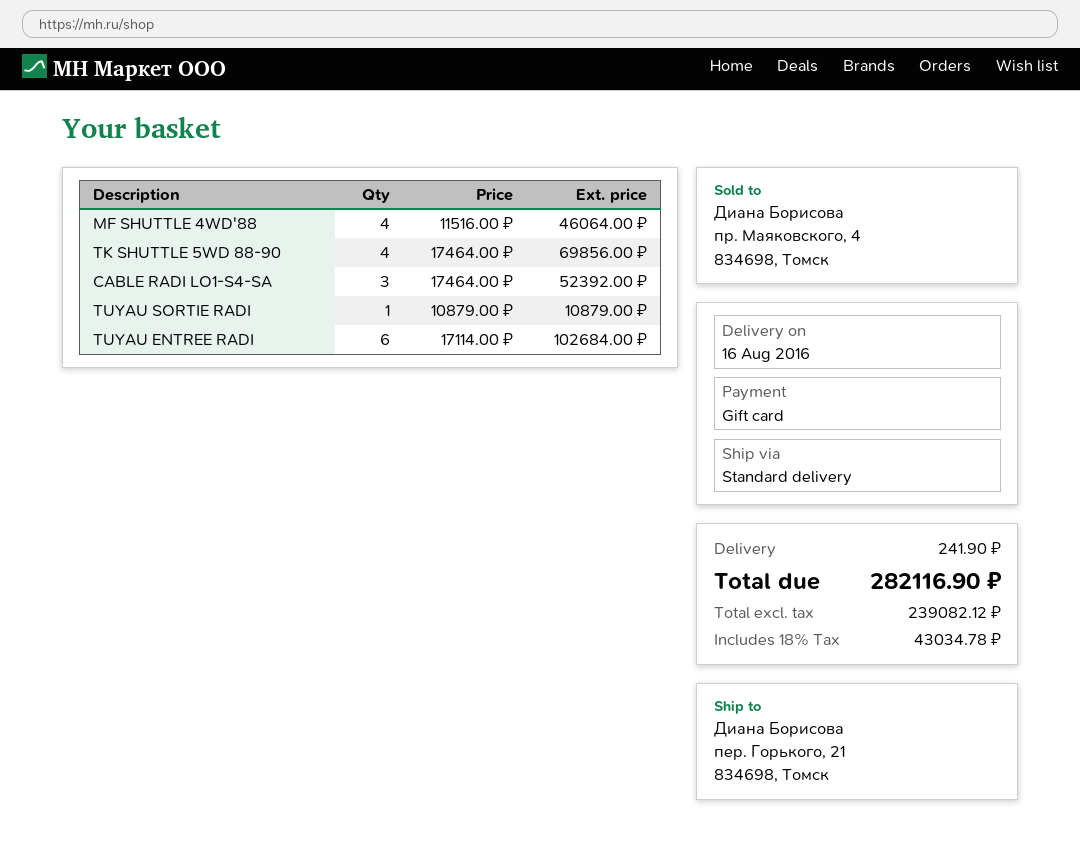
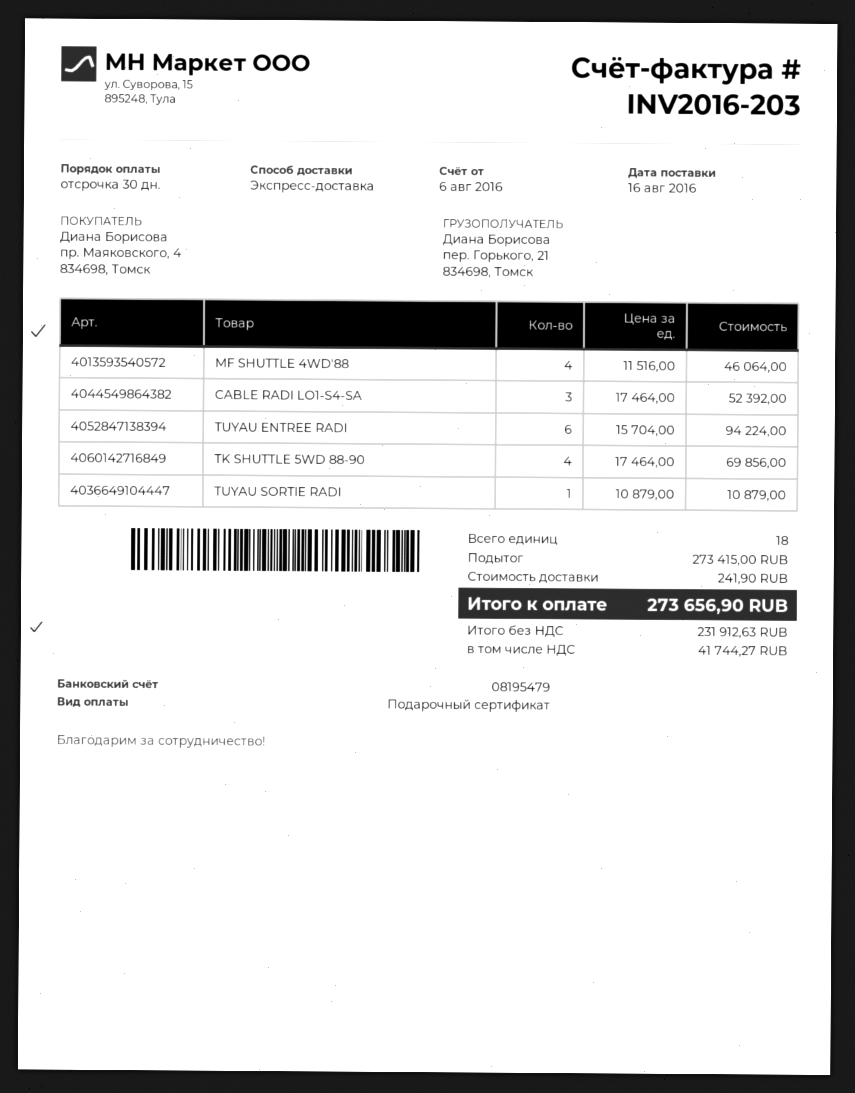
shipping method: standard -> express
TUYAU ENTREE RADI: 6 x 17114.00 = 102684.00 -> 6 x 15704.00 = 94224.00
net: 239082.12 -> 231912.63
tax: 43034.78 -> 41744.27
total: 282116.90 -> 273656.90

